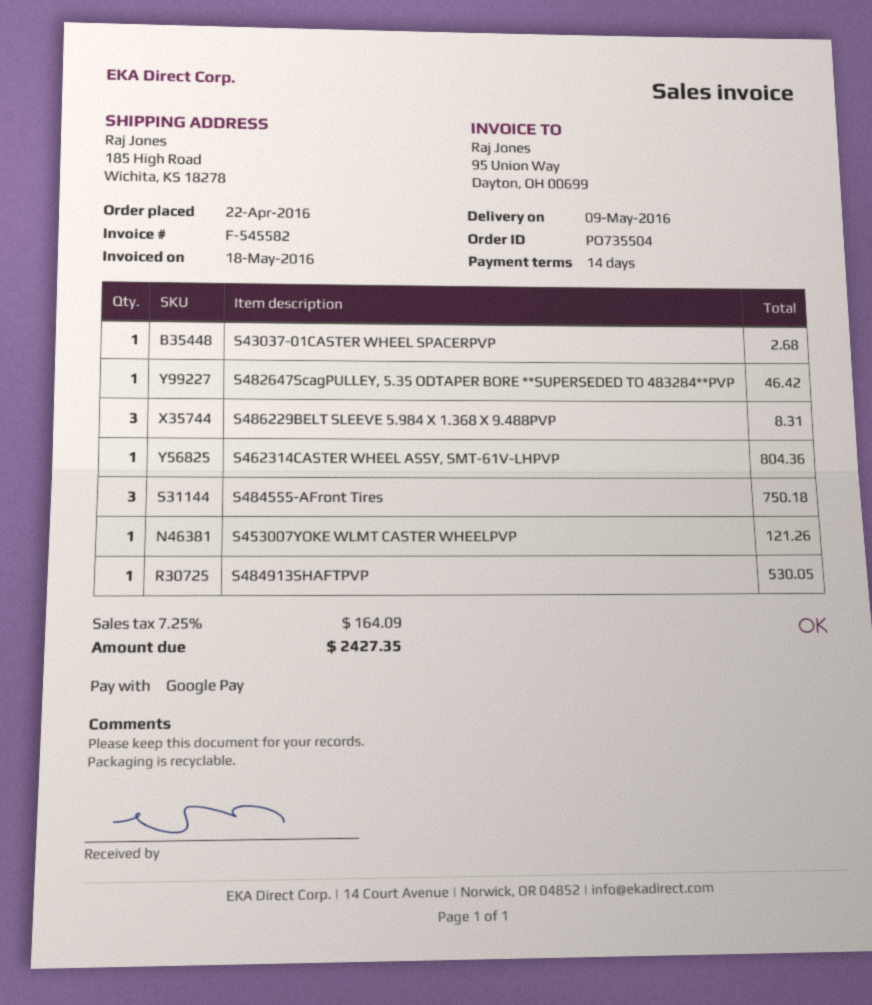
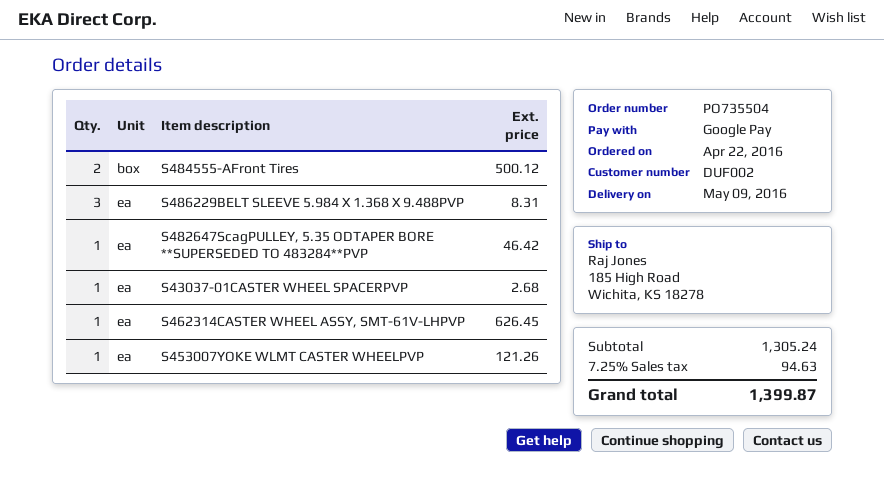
S462314CASTER WHEEL ASSY, SMT-61V-LHPVP: 1 for 804.36 -> 1 for 626.45
S484555-AFront Tires: 3 for 750.18 -> 2 for 500.12
S484913SHAFTPVP: 1 for 530.05 -> none
tax: 7.25% = 164.09 -> 7.25% = 94.63
total: 2427.35 -> 1399.87

